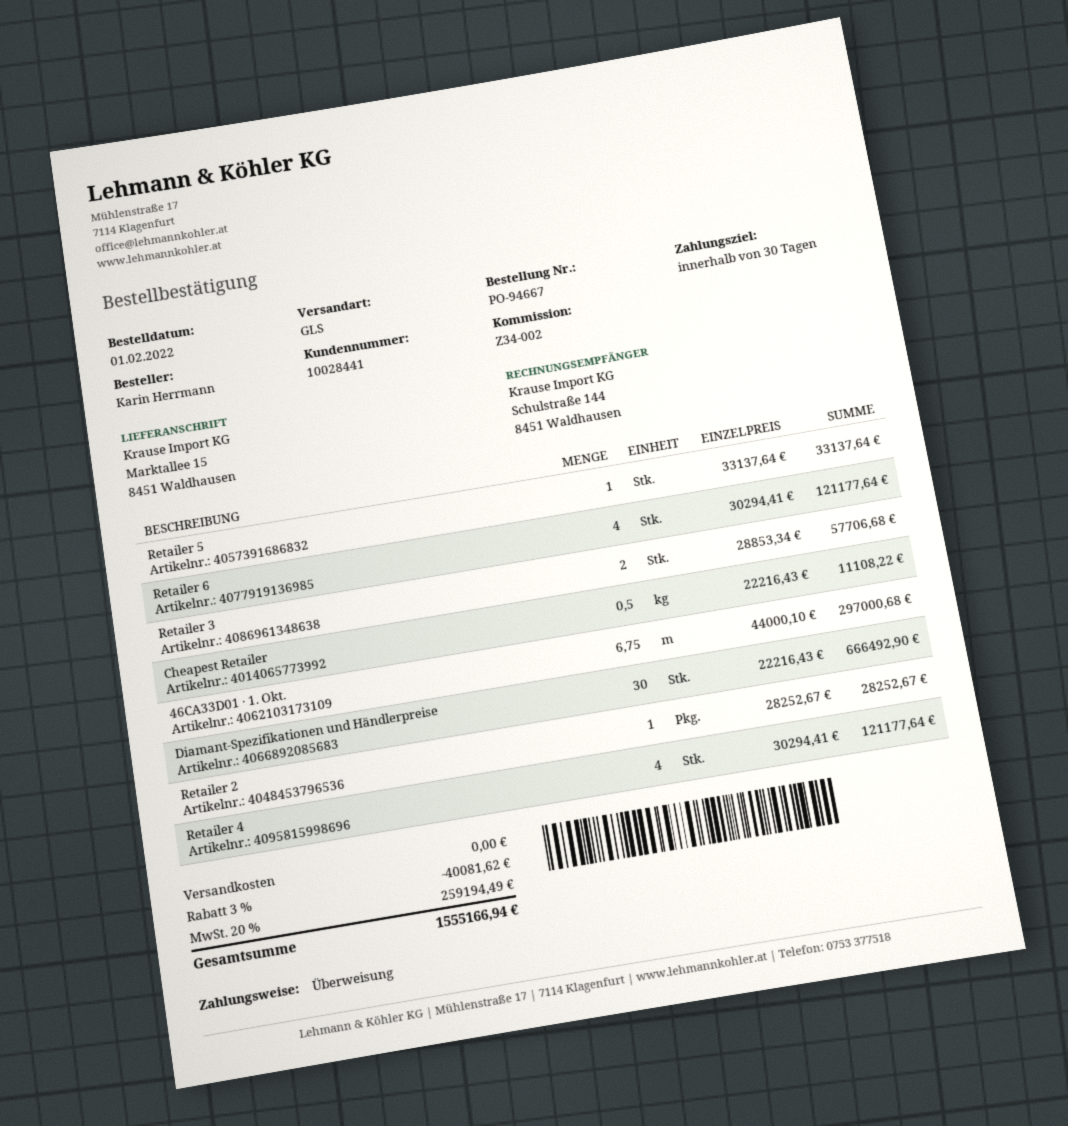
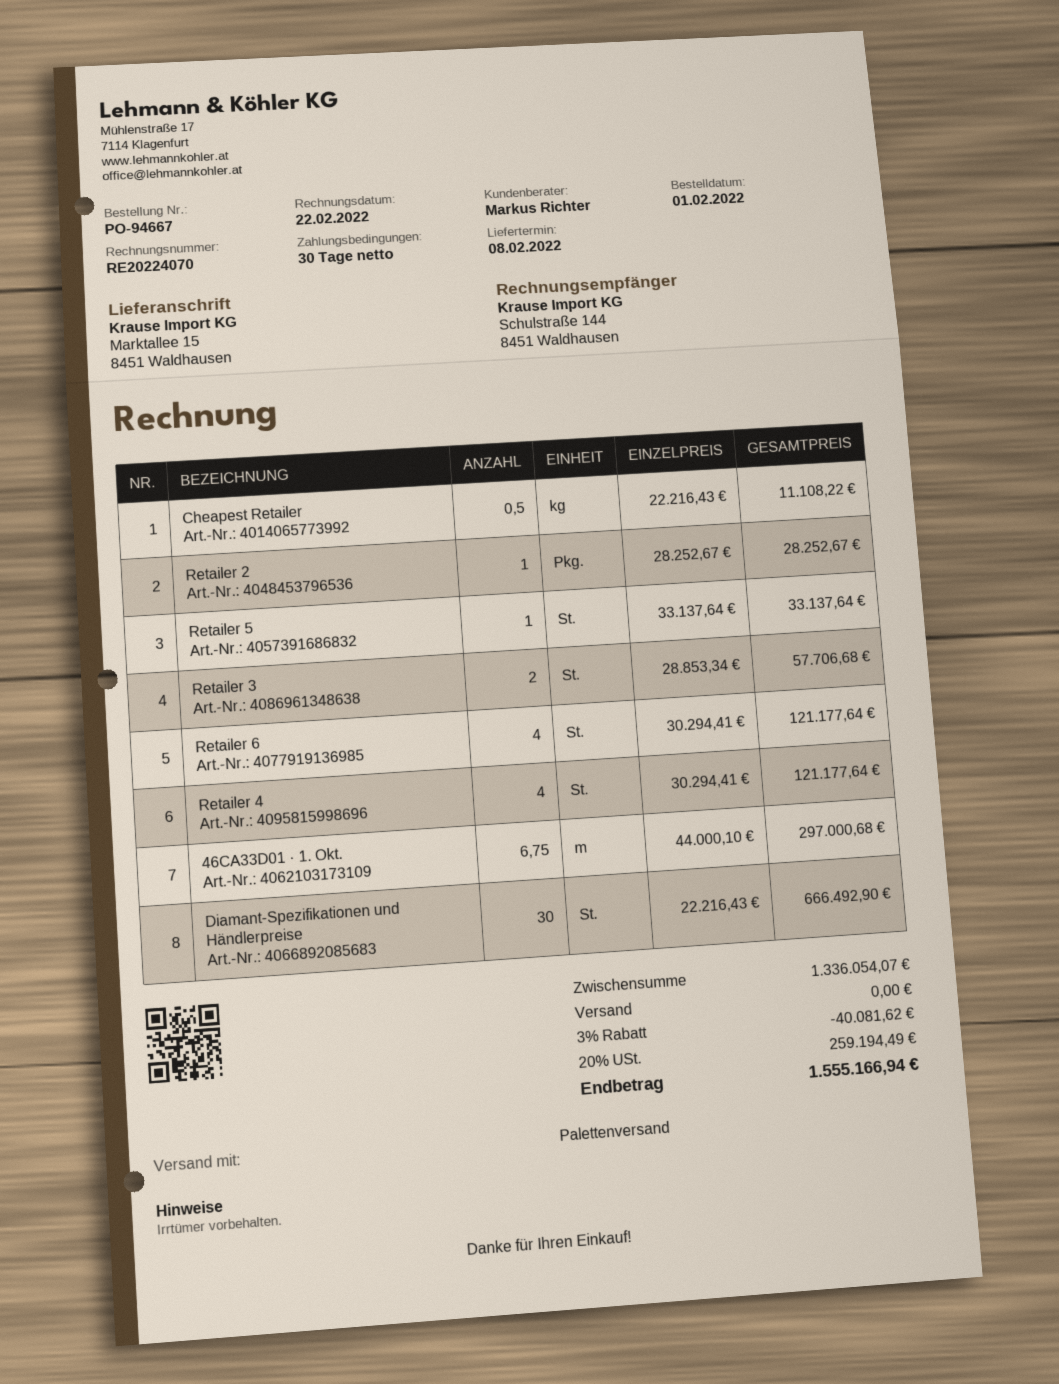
shipping method: GLS -> pallet freight

